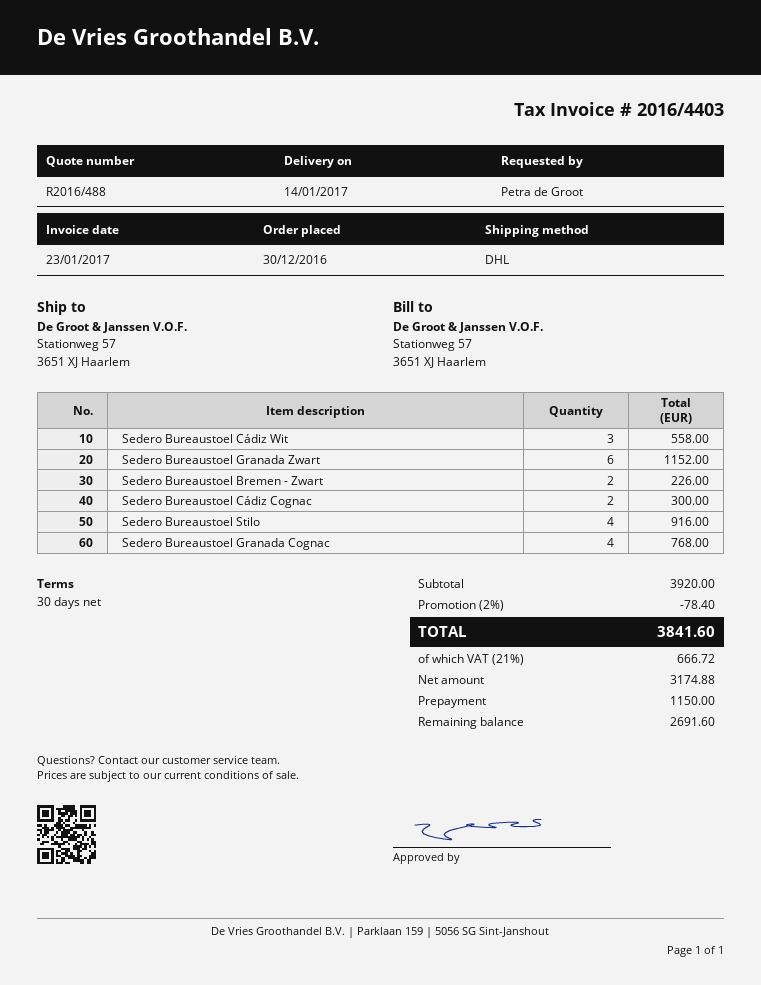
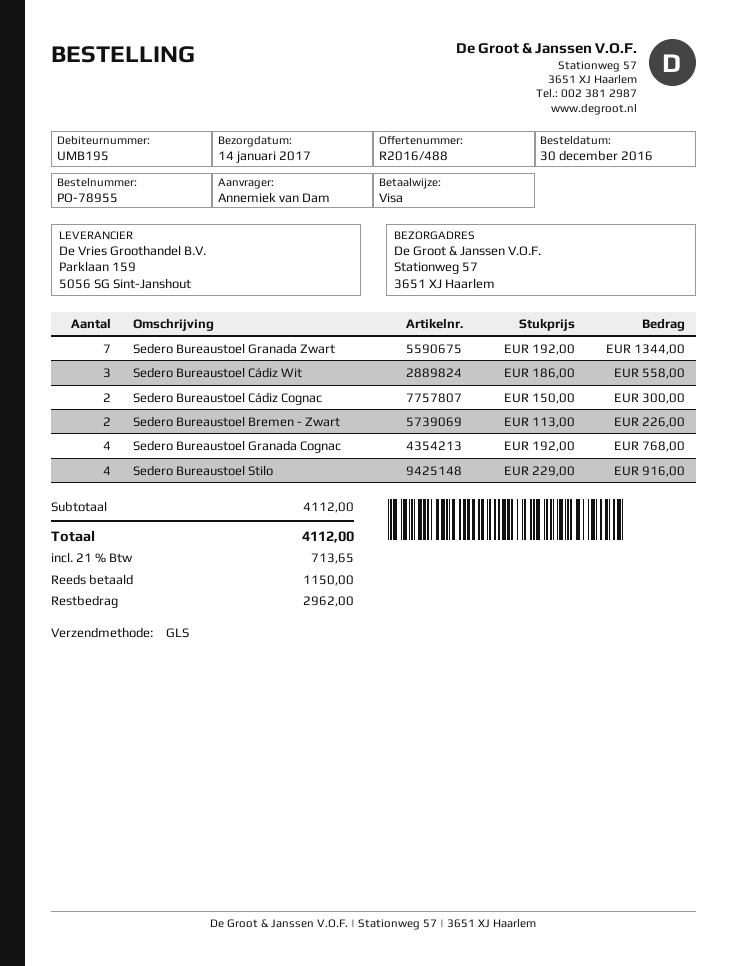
ordered by: Petra de Groot -> Annemiek van Dam
shipping method: DHL -> GLS
Sedero Bureaustoel Granada Zwart: 6 for 1152.00 -> 7 for 1344.00
subtotal: 3920.00 -> 4112.00
discount: 2% = 78.40 -> none
tax: 21% = 666.72 -> 21% = 713.65
total: 3841.60 -> 4112.00
balance: 2691.60 -> 2962.00

